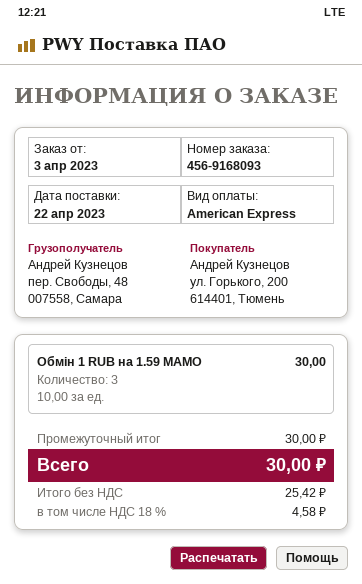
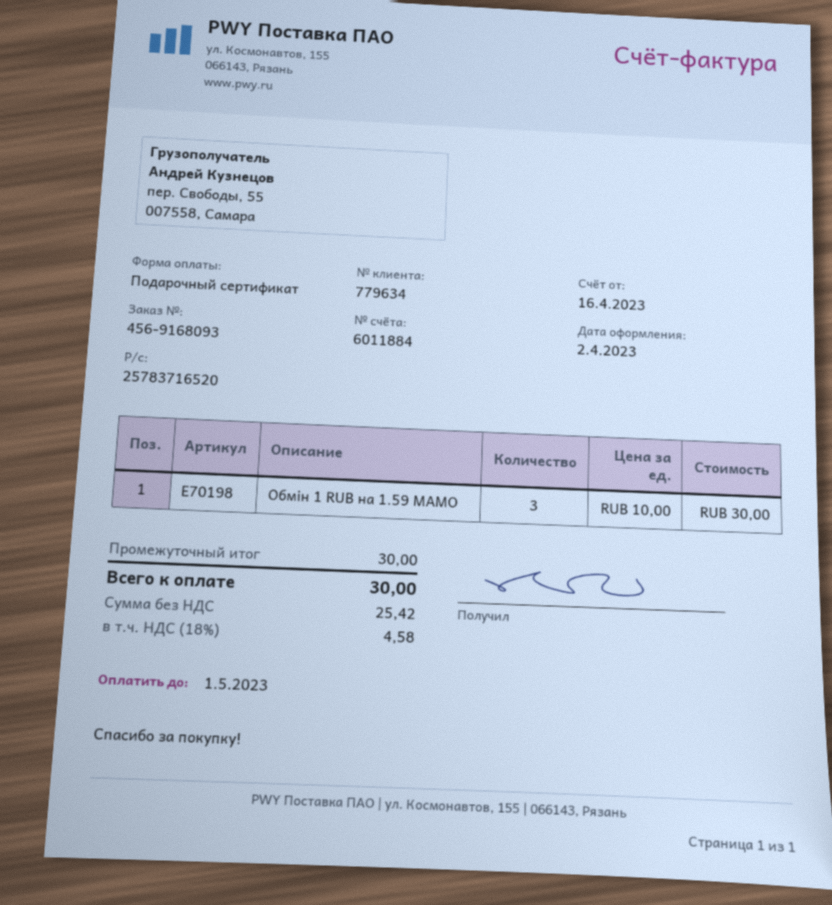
order date: 2023-04-03 -> 2023-04-02
payment method: American Express -> gift card
ship to: пер. Свободы, 48, 007558, Самара -> пер. Свободы, 55, 007558, Самара

